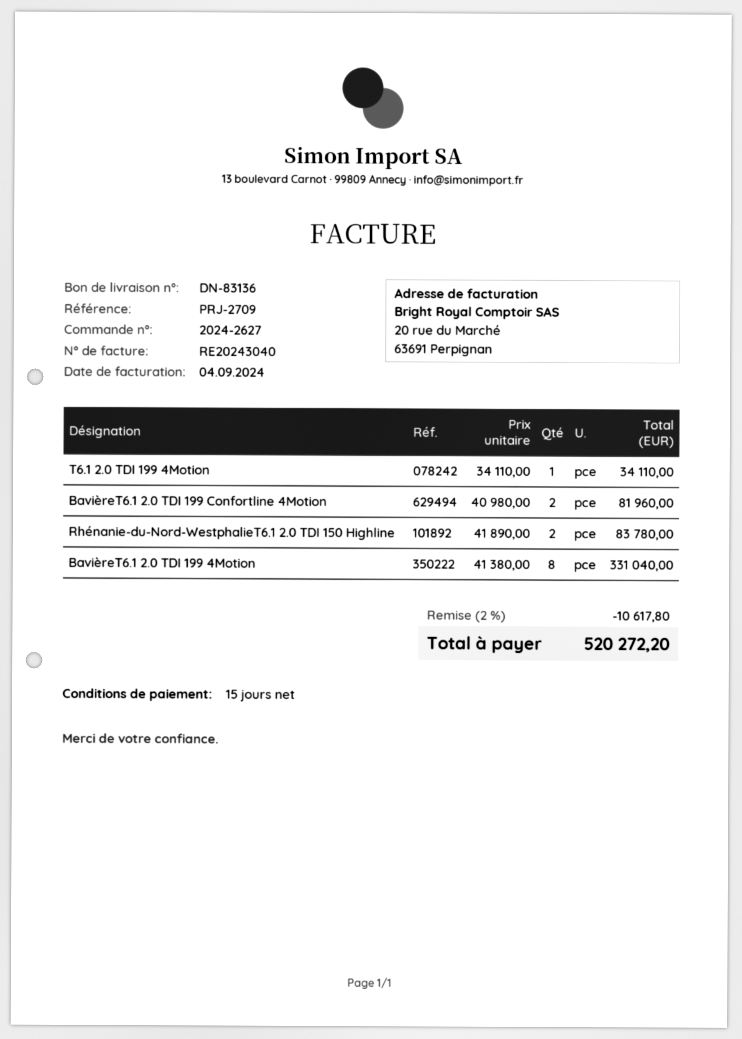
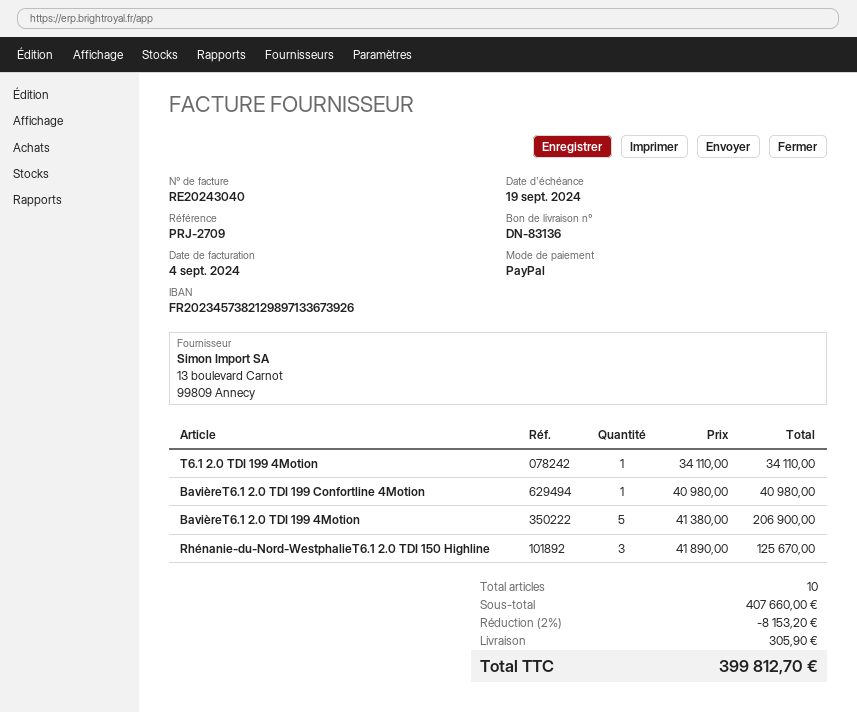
BavièreT6.1 2.0 TDI 199 Confortline 4Motion: 2 x 40980.00 = 81960.00 -> 1 x 40980.00 = 40980.00
Rhénanie-du-Nord-WestphalieT6.1 2.0 TDI 150 Highline: 2 x 41890.00 = 83780.00 -> 3 x 41890.00 = 125670.00
BavièreT6.1 2.0 TDI 199 4Motion: 8 x 41380.00 = 331040.00 -> 5 x 41380.00 = 206900.00
discount: 2% = 10617.80 -> 2% = 8153.20
shipping: none -> 305.90
total: 520272.20 -> 399812.70

